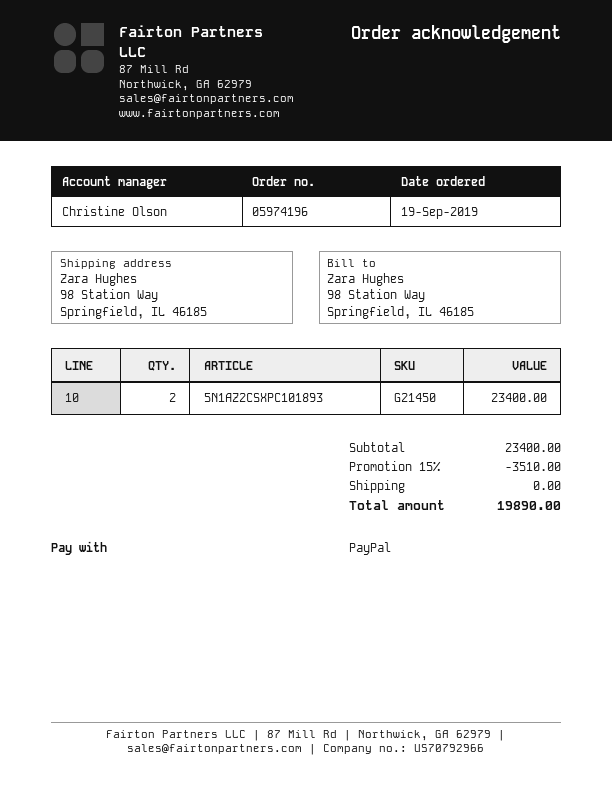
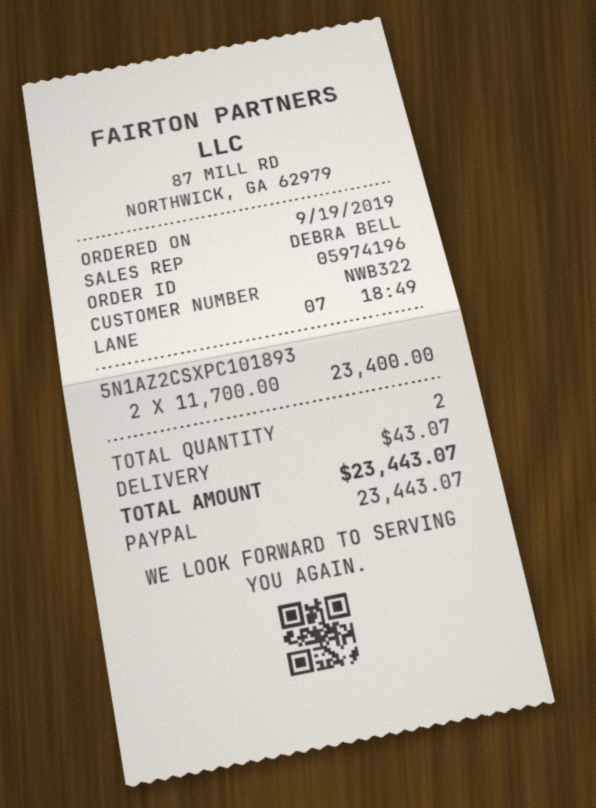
sales rep: Christine Olson -> DEBRA BELL
discount: 15% = 3510.00 -> none
shipping: 0.00 -> 43.07
total: 19890.00 -> 23443.07

